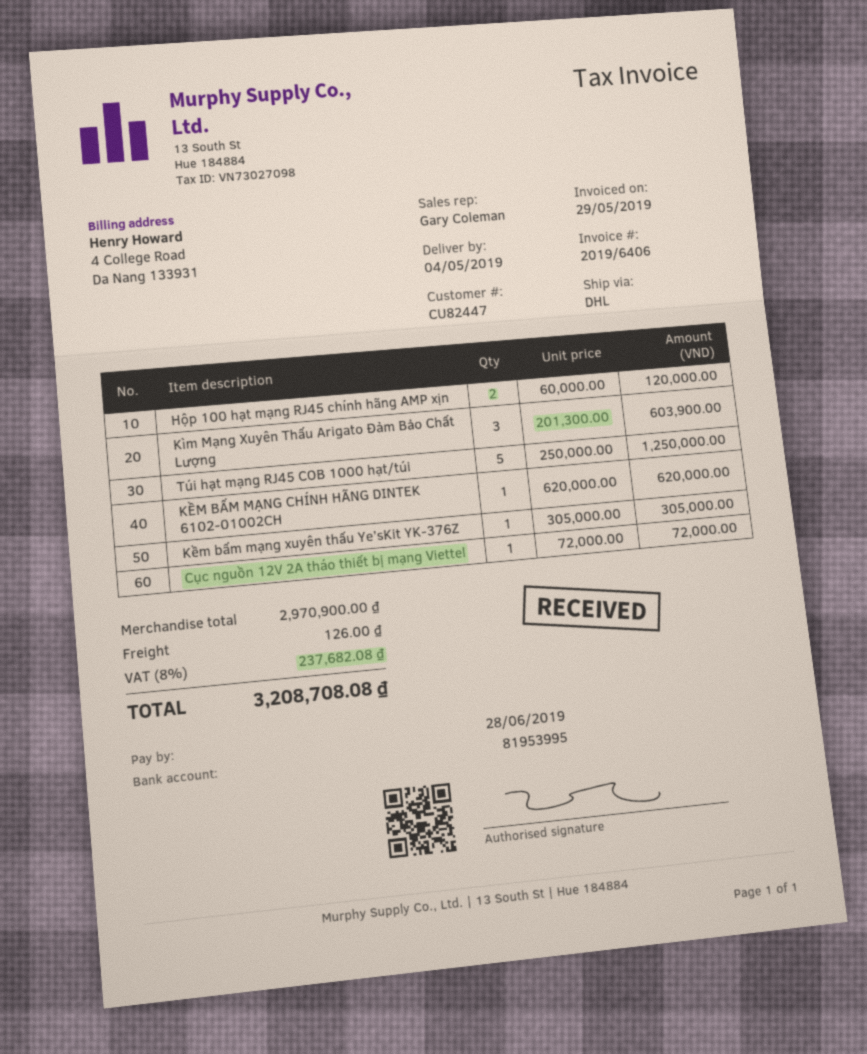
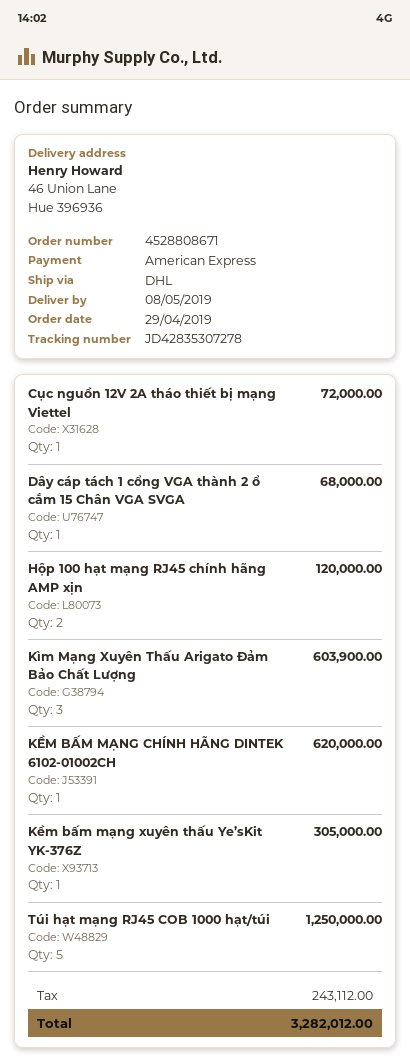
delivery date: 2019-05-04 -> 2019-05-08
Dây cáp tách 1 cổng VGA thành 2 ổ cắm 15 Chân VGA SVGA: none -> 1 for 68000.00
shipping: 126.00 -> none
tax: 237682.08 -> 243112.00
total: 3208708.08 -> 3282012.00

